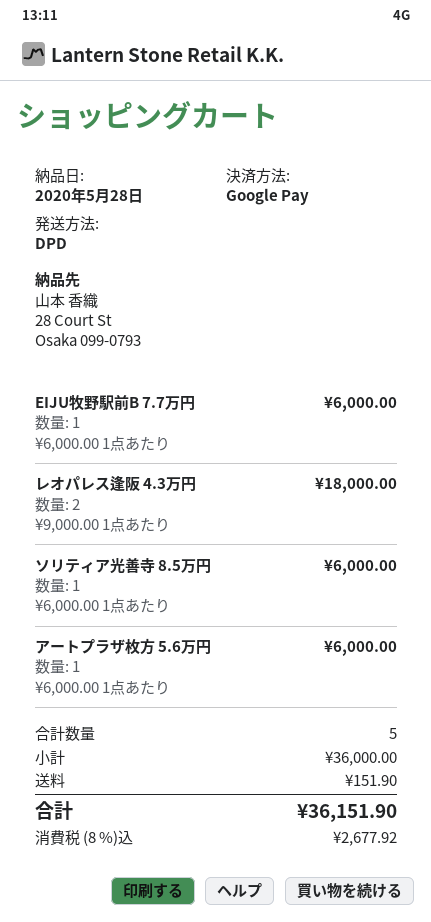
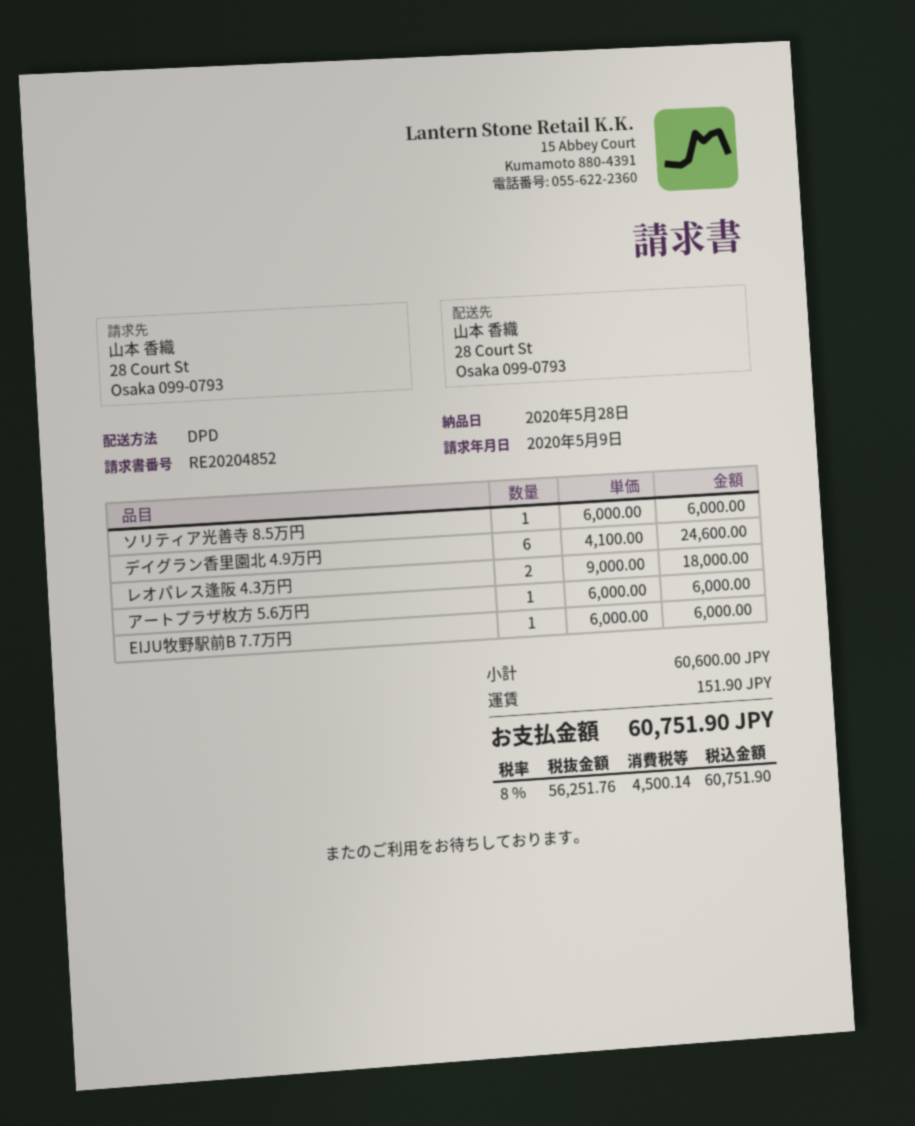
デイグラン香里園北 4.9万円: none -> 6 x 4100.00 = 24600.00
subtotal: 36000.00 -> 60600.00
tax: 8% = 2677.92 -> 8% = 4500.14
total: 36151.90 -> 60751.90

